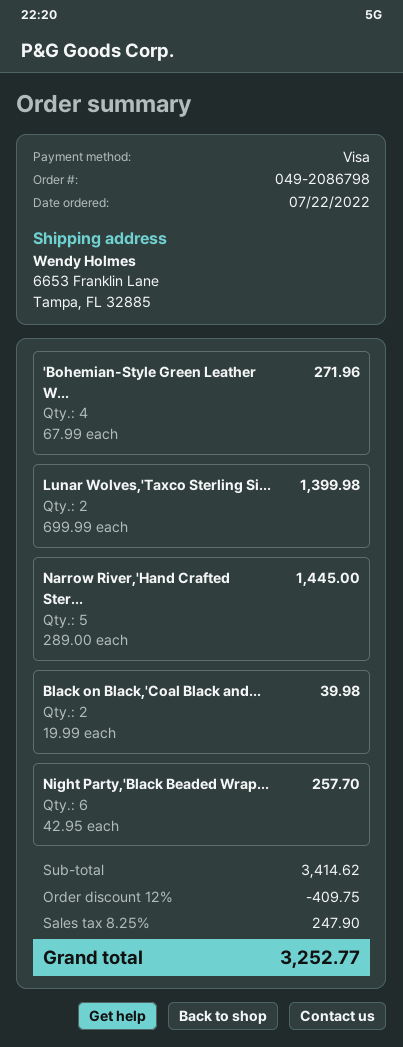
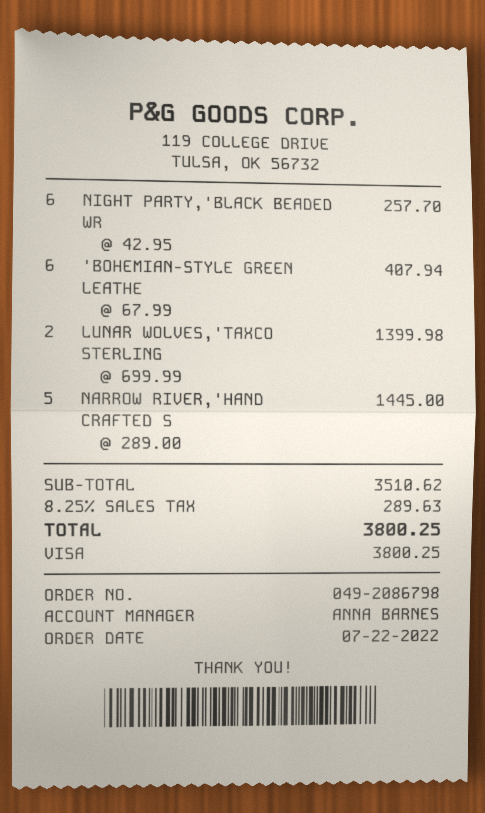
'Bohemian-Style Green Leather W...: 4 x 67.99 = 271.96 -> 6 x 67.99 = 407.94
Black on Black,'Coal Black and...: 2 x 19.99 = 39.98 -> none
subtotal: 3414.62 -> 3510.62
discount: 12% = 409.75 -> none
tax: 8.25% = 247.90 -> 8.25% = 289.63
total: 3252.77 -> 3800.25

